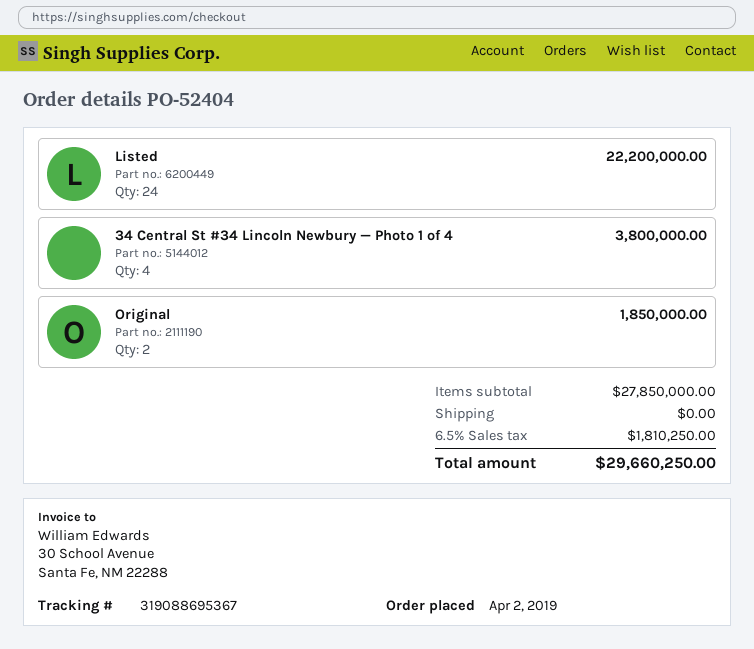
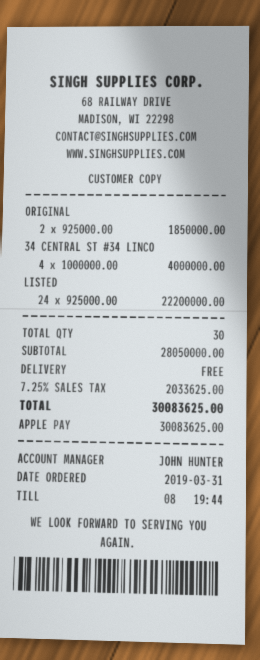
order date: 2019-04-02 -> 2019-03-31
34 Central St #34 Lincoln Newbury — Photo 1 of 4: 4 for 3800000.00 -> 4 for 4000000.00
subtotal: 27850000.00 -> 28050000.00
tax: 6.5% = 1810250.00 -> 7.25% = 2033625.00
total: 29660250.00 -> 30083625.00

